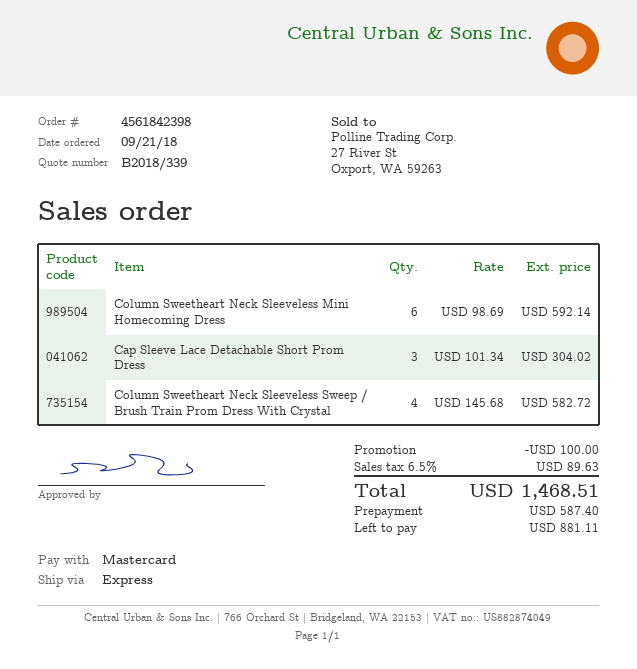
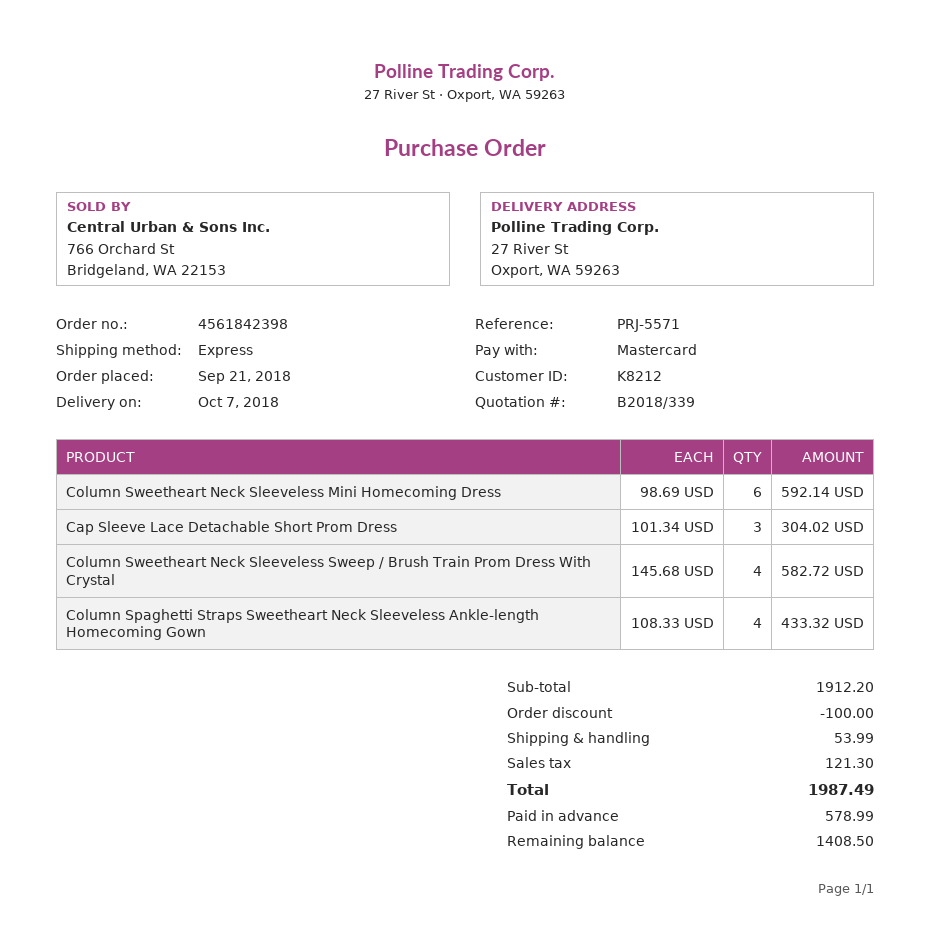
Column Spaghetti Straps Sweetheart Neck Sleeveless Ankle-length Homecoming Gown: none -> 4 x 108.33 = 433.32
shipping: none -> 53.99
tax: 89.63 -> 121.30
total: 1468.51 -> 1987.49
deposit: 587.40 -> 578.99
balance: 881.11 -> 1408.50

